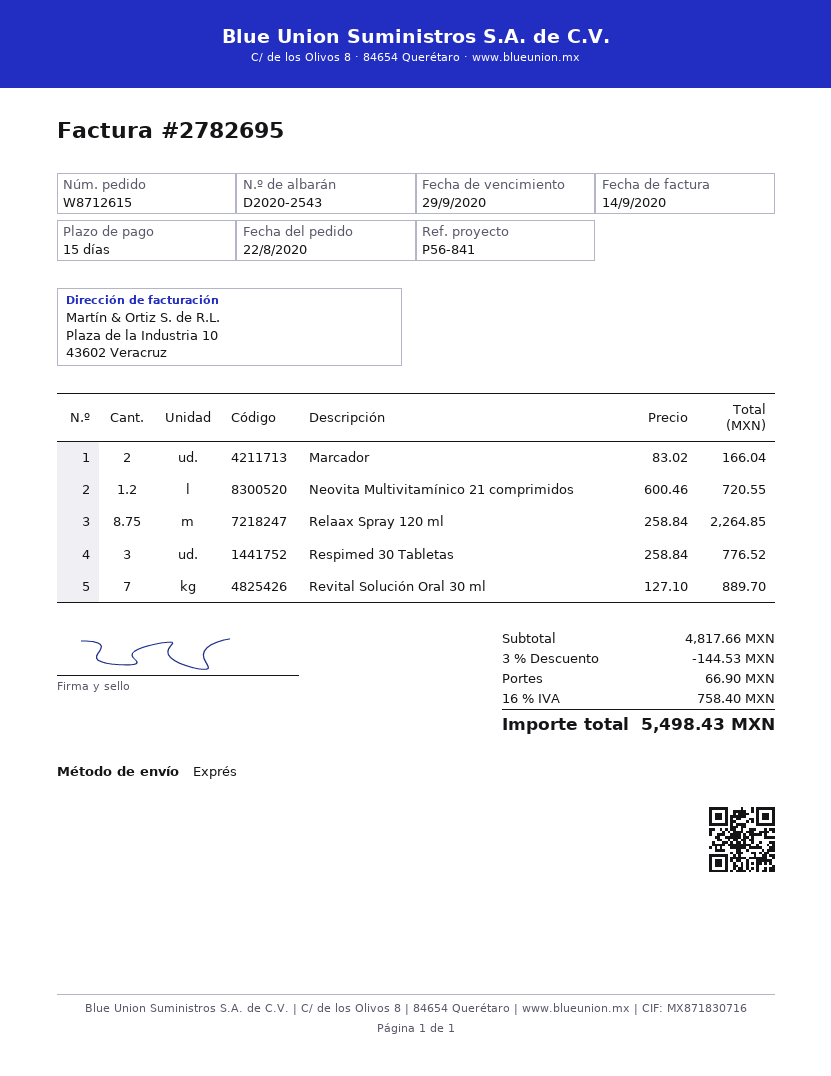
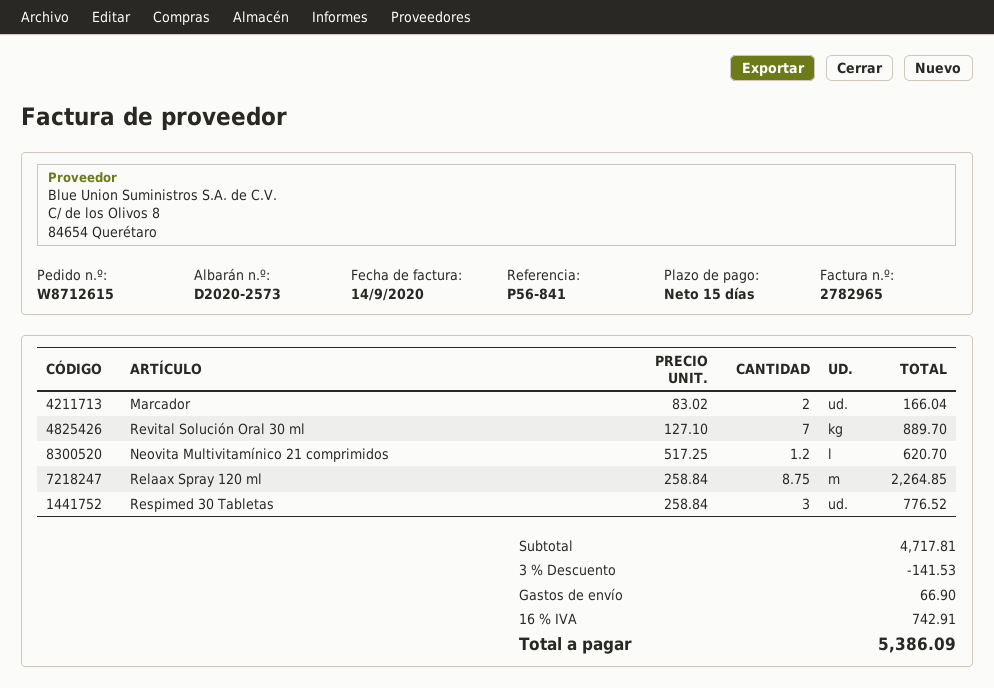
delivery note number: D2020-2543 -> D2020-2573
invoice number: 2782695 -> 2782965
Neovita Multivitamínico 21 comprimidos: 1.2 x 600.46 = 720.55 -> 1.2 x 517.25 = 620.70
subtotal: 4817.66 -> 4717.81
discount: 3% = 144.53 -> 3% = 141.53
tax: 16% = 758.40 -> 16% = 742.91
total: 5498.43 -> 5386.09

